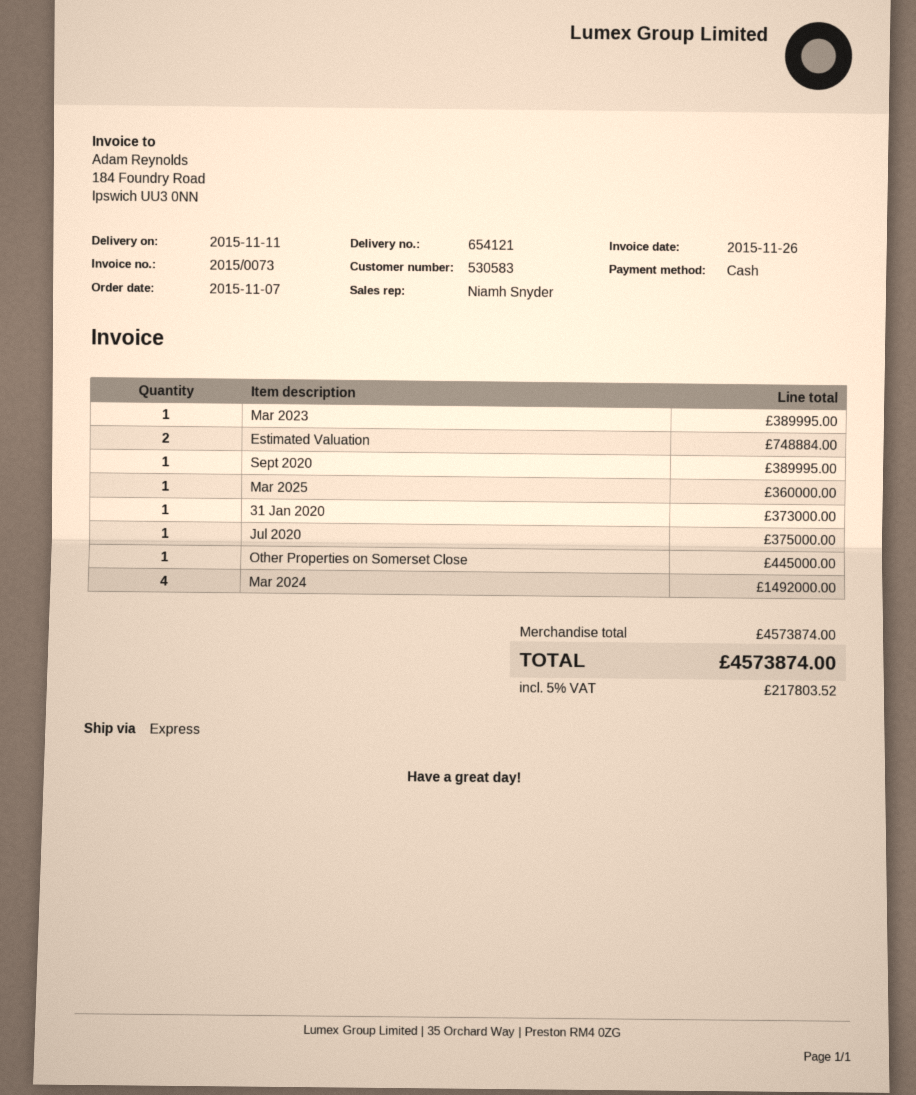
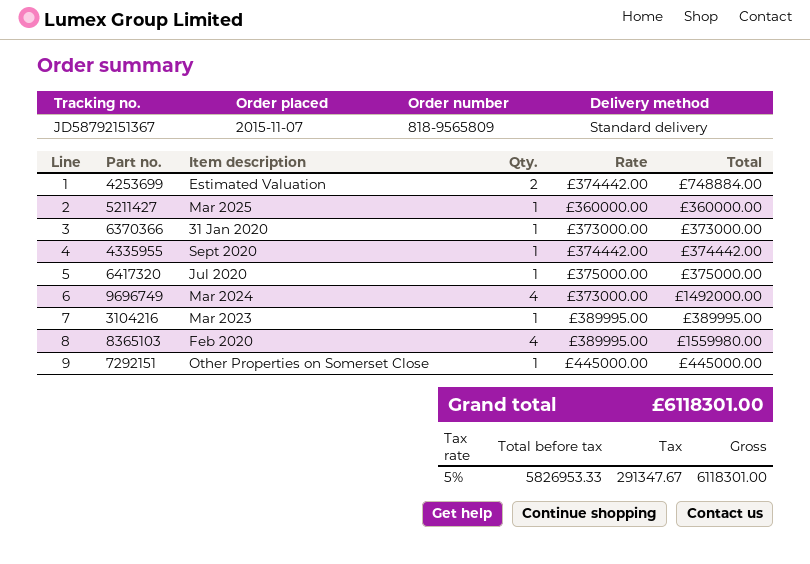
shipping method: express -> standard
Sept 2020: 1 for 389995.00 -> 1 for 374442.00
Feb 2020: none -> 4 for 1559980.00
tax: 5% = 217803.52 -> 5% = 291347.67
total: 4573874.00 -> 6118301.00

